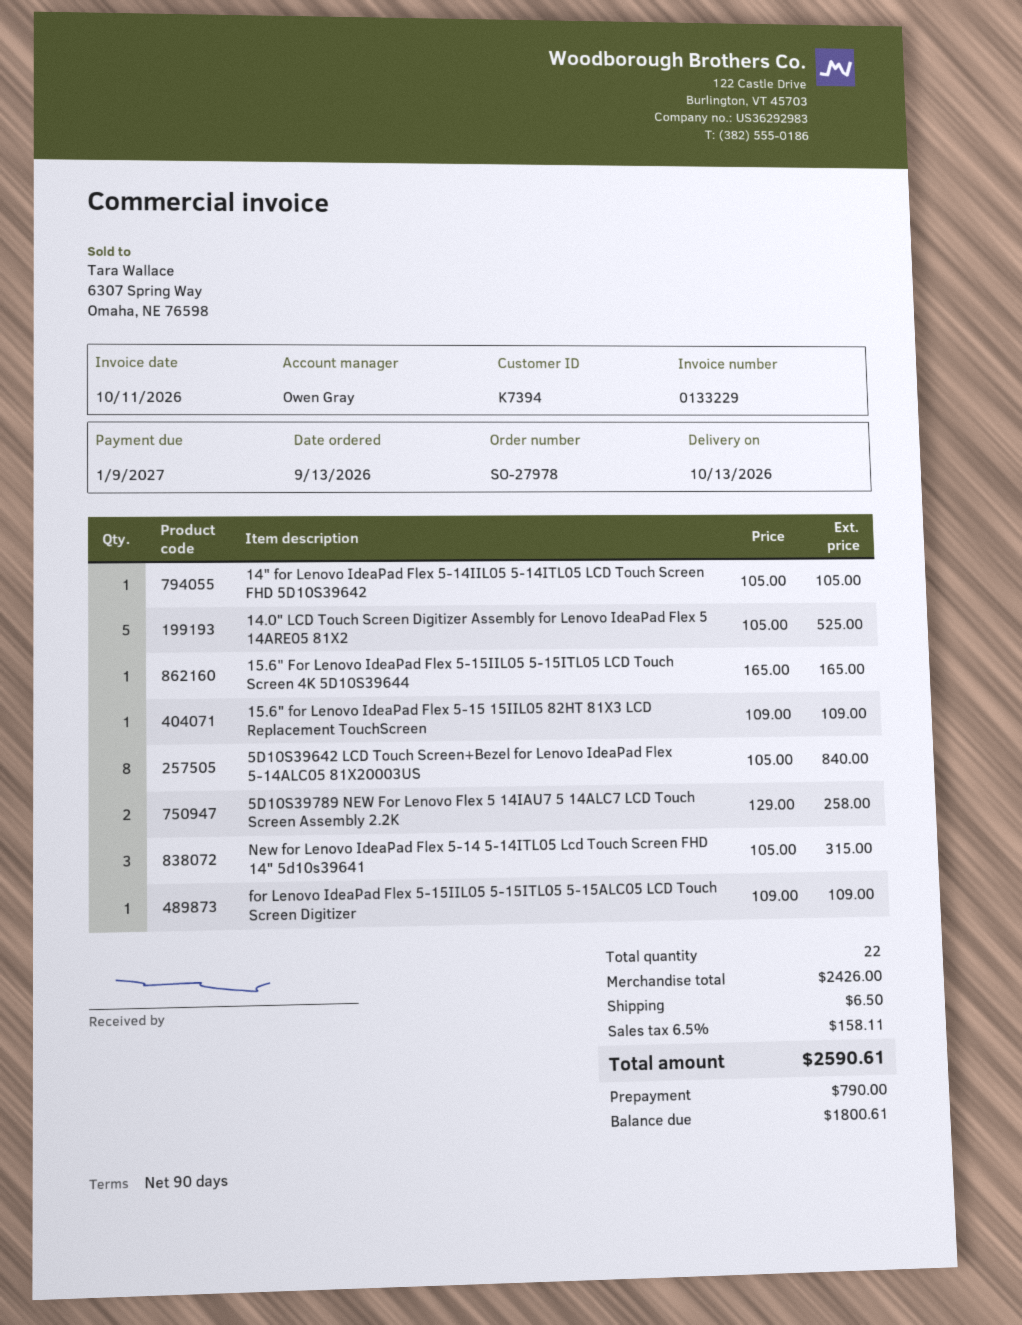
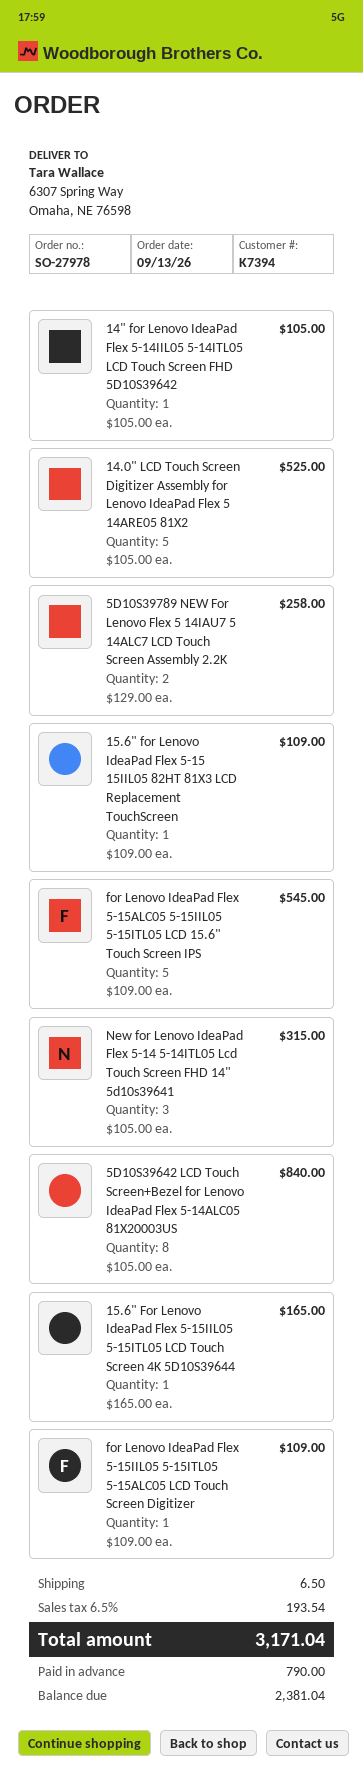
for Lenovo IdeaPad Flex 5-15ALC05 5-15IIL05 5-15ITL05 LCD 15.6" Touch Screen IPS: none -> 5 x 109.00 = 545.00
tax: 6.5% = 158.11 -> 6.5% = 193.54
total: 2590.61 -> 3171.04
balance: 1800.61 -> 2381.04

